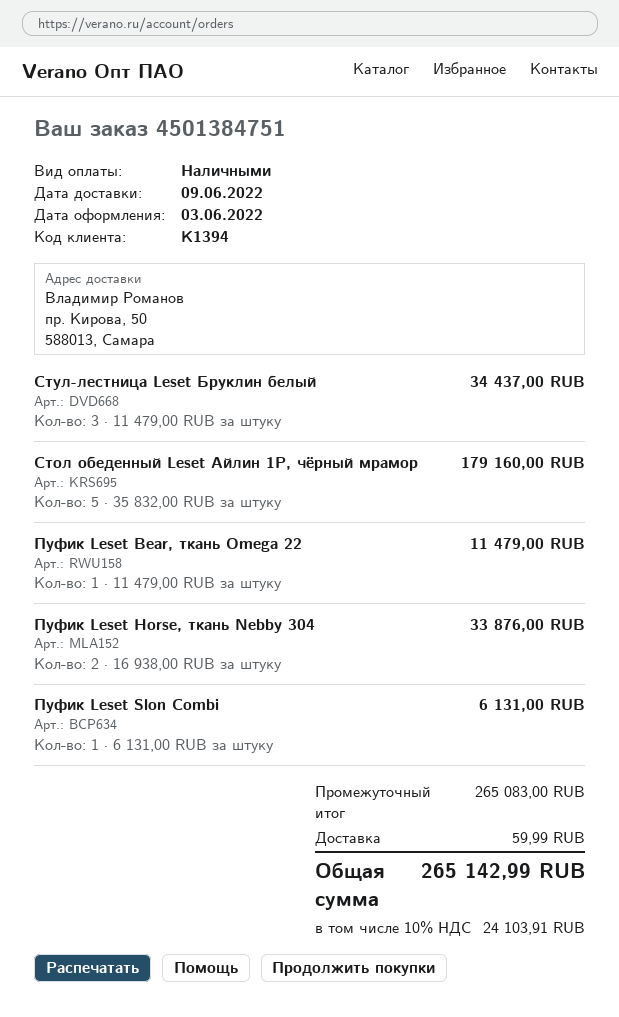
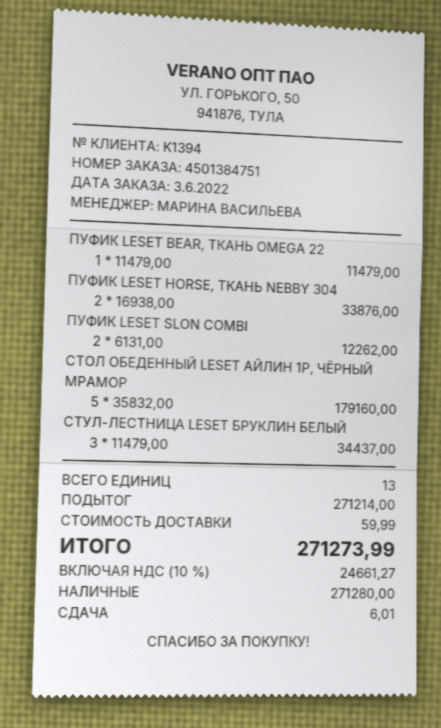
Пуфик Leset Slon Combi: 1 x 6131.00 = 6131.00 -> 2 x 6131.00 = 12262.00
subtotal: 265083.00 -> 271214.00
tax: 10% = 24103.91 -> 10% = 24661.27
total: 265142.99 -> 271273.99

